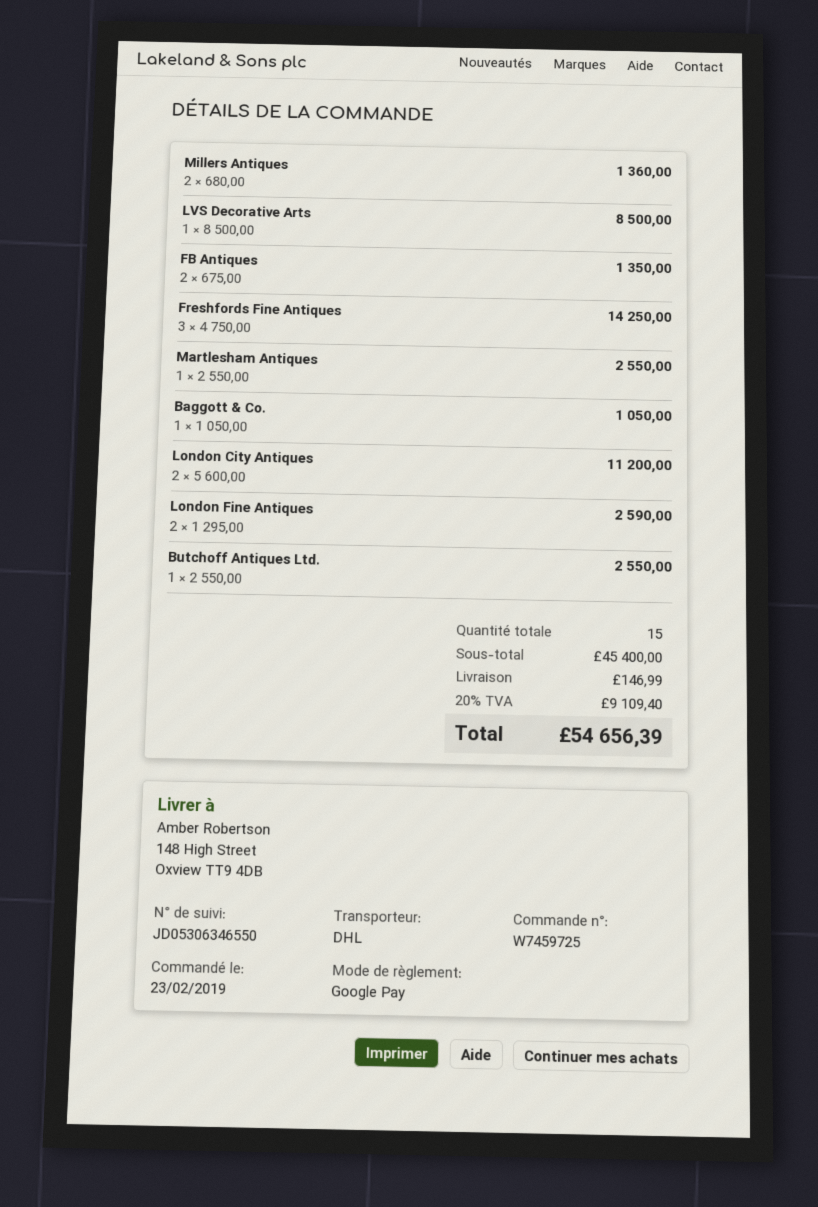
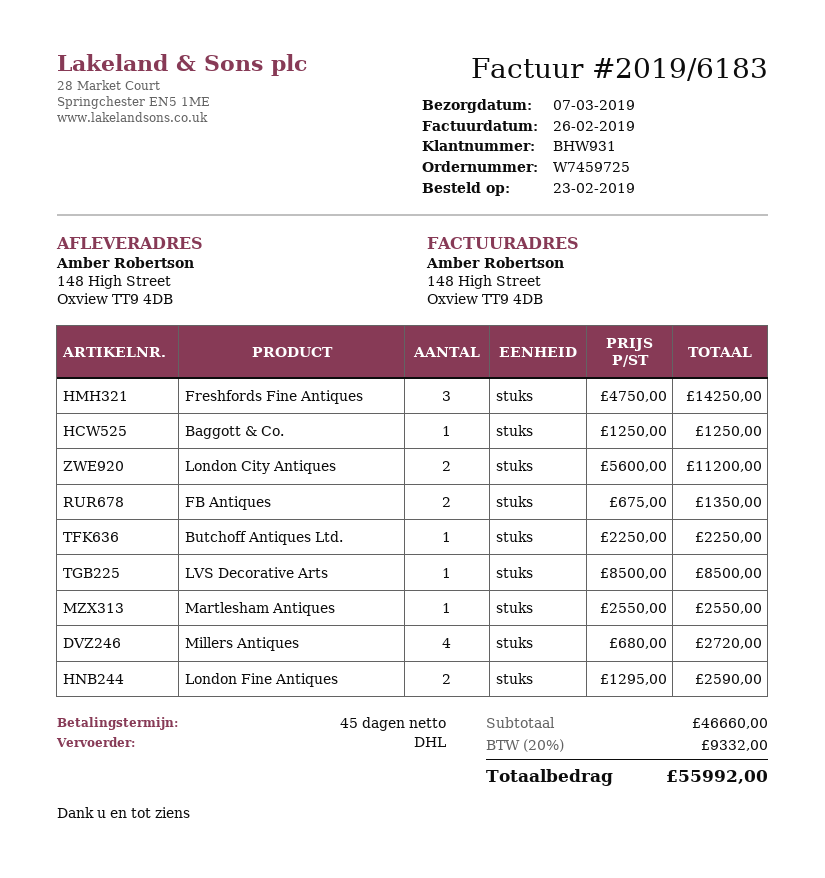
Millers Antiques: 2 x 680.00 = 1360.00 -> 4 x 680.00 = 2720.00
Baggott & Co.: 1 x 1050.00 = 1050.00 -> 1 x 1250.00 = 1250.00
Butchoff Antiques Ltd.: 1 x 2550.00 = 2550.00 -> 1 x 2250.00 = 2250.00
subtotal: 45400.00 -> 46660.00
shipping: 146.99 -> none
tax: 20% = 9109.40 -> 20% = 9332.00
total: 54656.39 -> 55992.00

